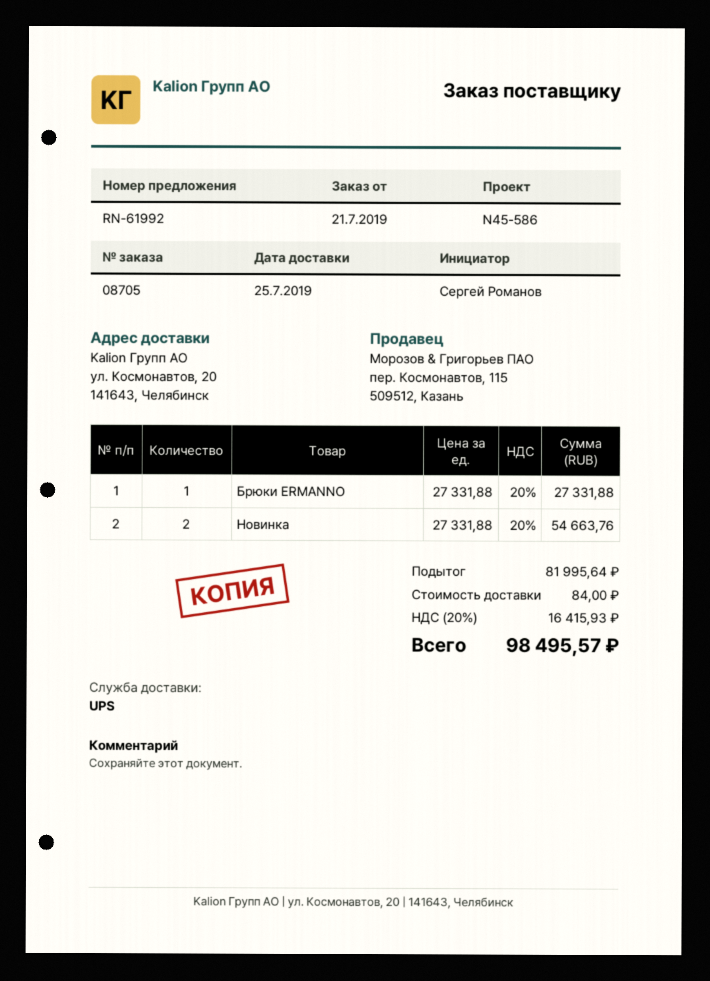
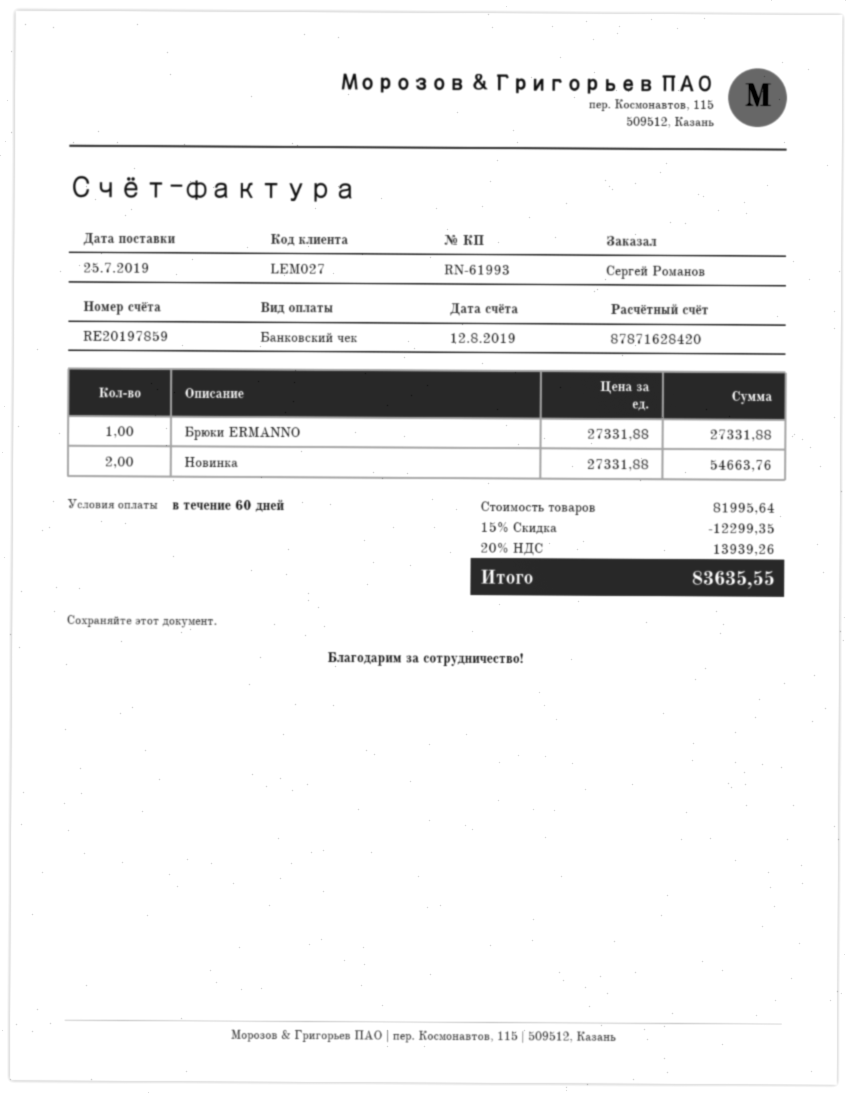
quote number: RN-61992 -> RN-61993
discount: none -> 15% = 12299.35
shipping: 84.00 -> none
tax: 20% = 16415.93 -> 20% = 13939.26
total: 98495.57 -> 83635.55

